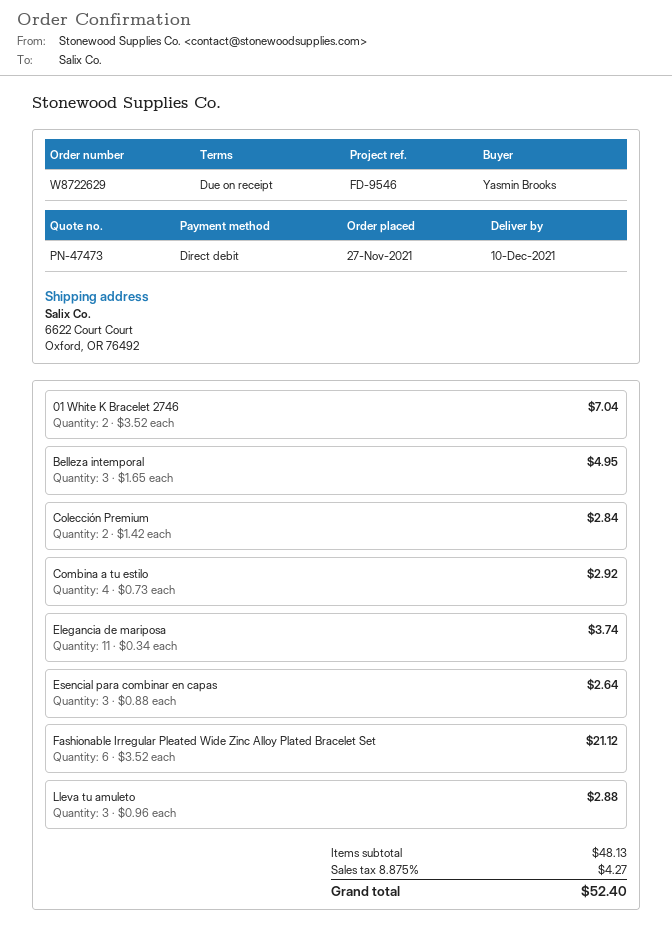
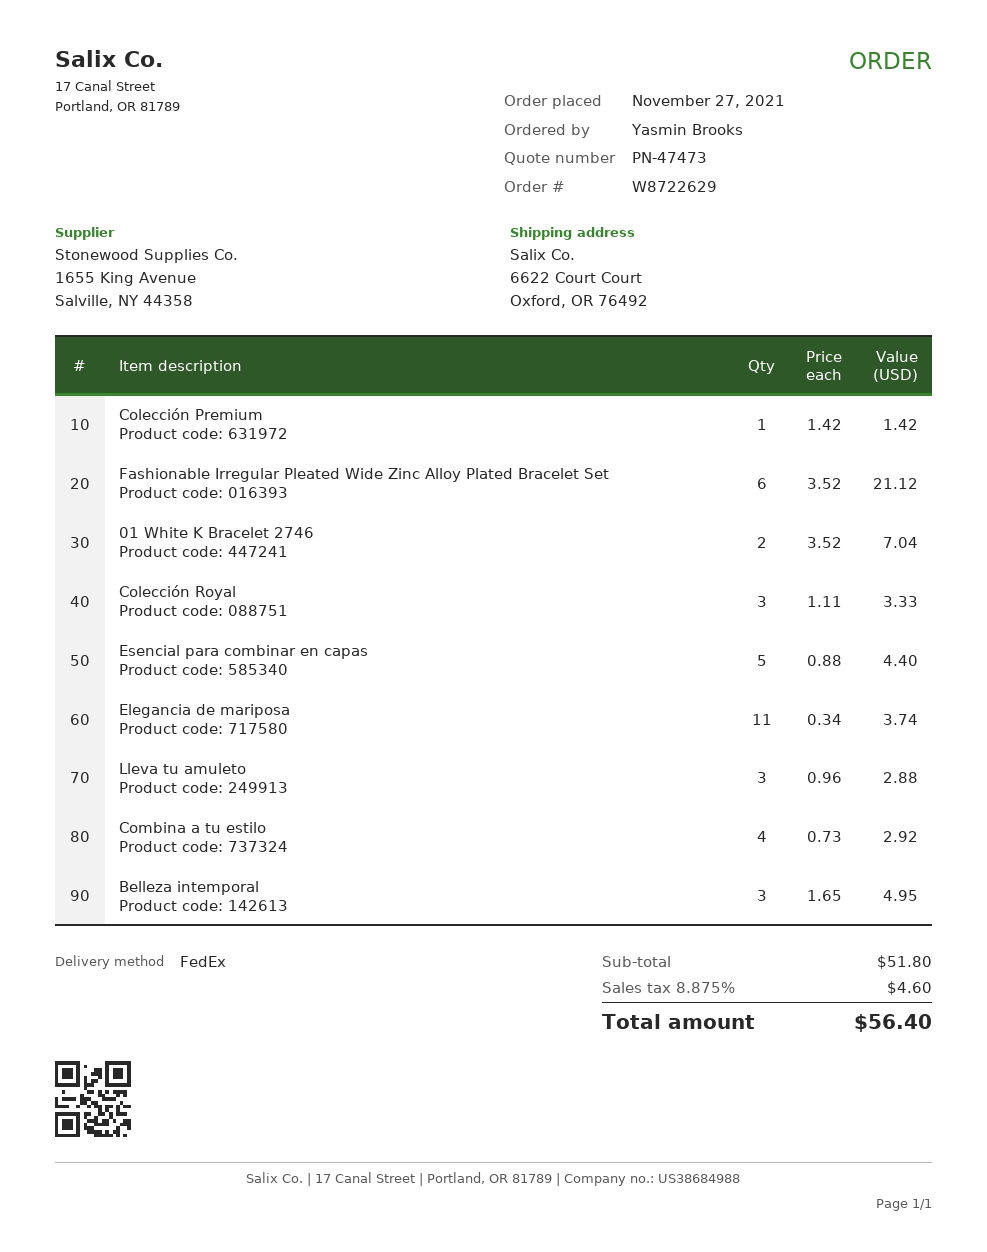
Colección Premium: 2 x 1.42 = 2.84 -> 1 x 1.42 = 1.42
Esencial para combinar en capas: 3 x 0.88 = 2.64 -> 5 x 0.88 = 4.40
Colección Royal: none -> 3 x 1.11 = 3.33
subtotal: 48.13 -> 51.80
tax: 8.875% = 4.27 -> 8.875% = 4.60
total: 52.40 -> 56.40

